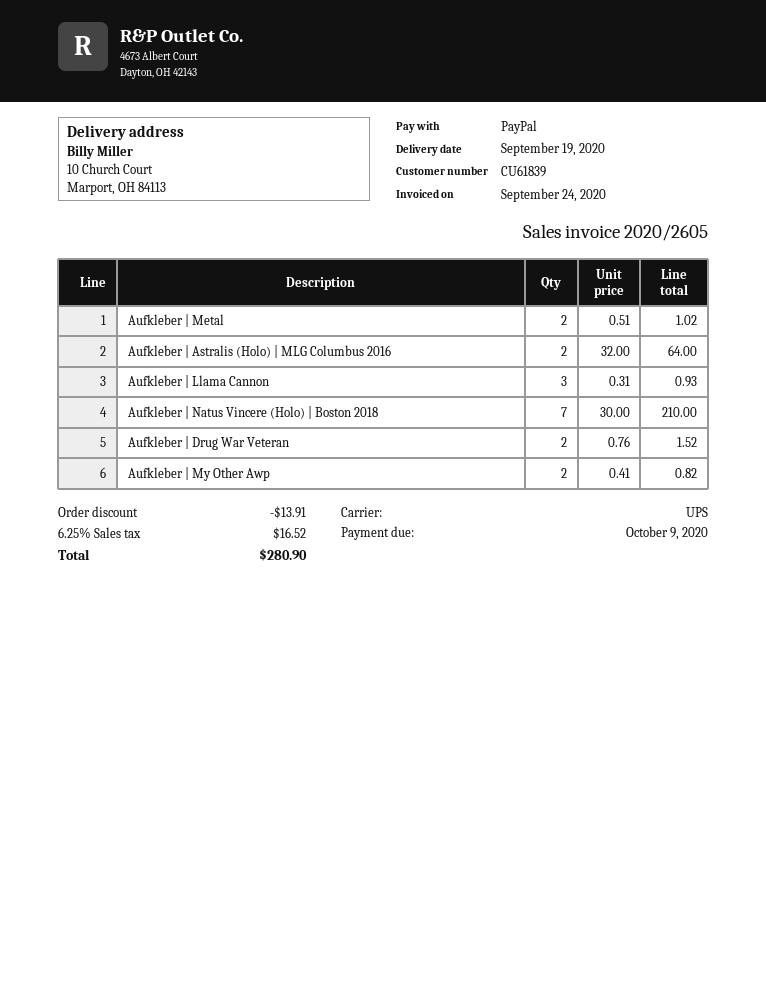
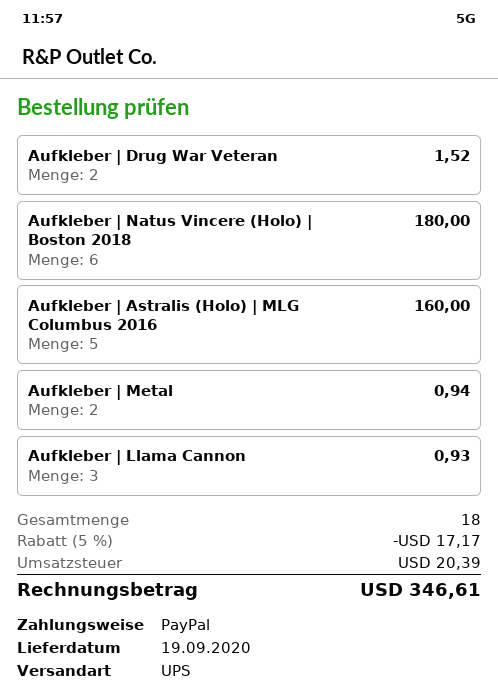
Aufkleber | Metal: 2 for 1.02 -> 2 for 0.94
Aufkleber | Astralis (Holo) | MLG Columbus 2016: 2 for 64.00 -> 5 for 160.00
Aufkleber | Natus Vincere (Holo) | Boston 2018: 7 for 210.00 -> 6 for 180.00
Aufkleber | My Other Awp: 2 for 0.82 -> none
discount: 13.91 -> 17.17
tax: 16.52 -> 20.39
total: 280.90 -> 346.61

